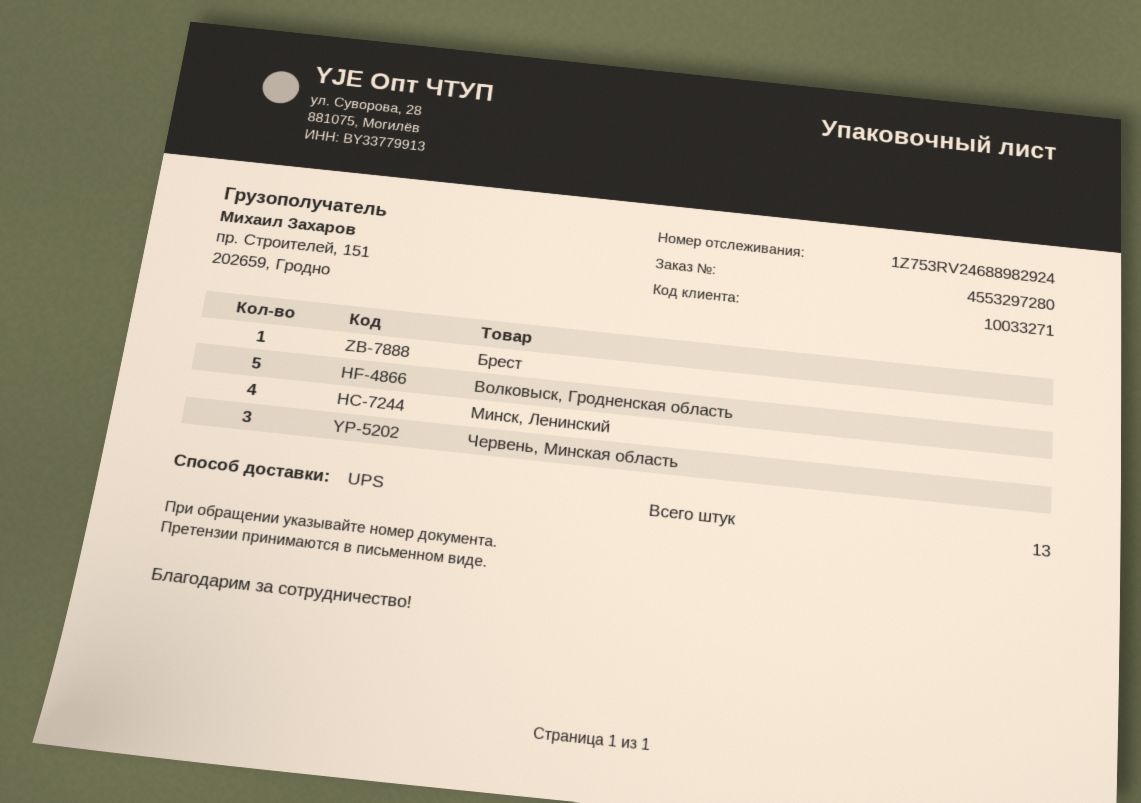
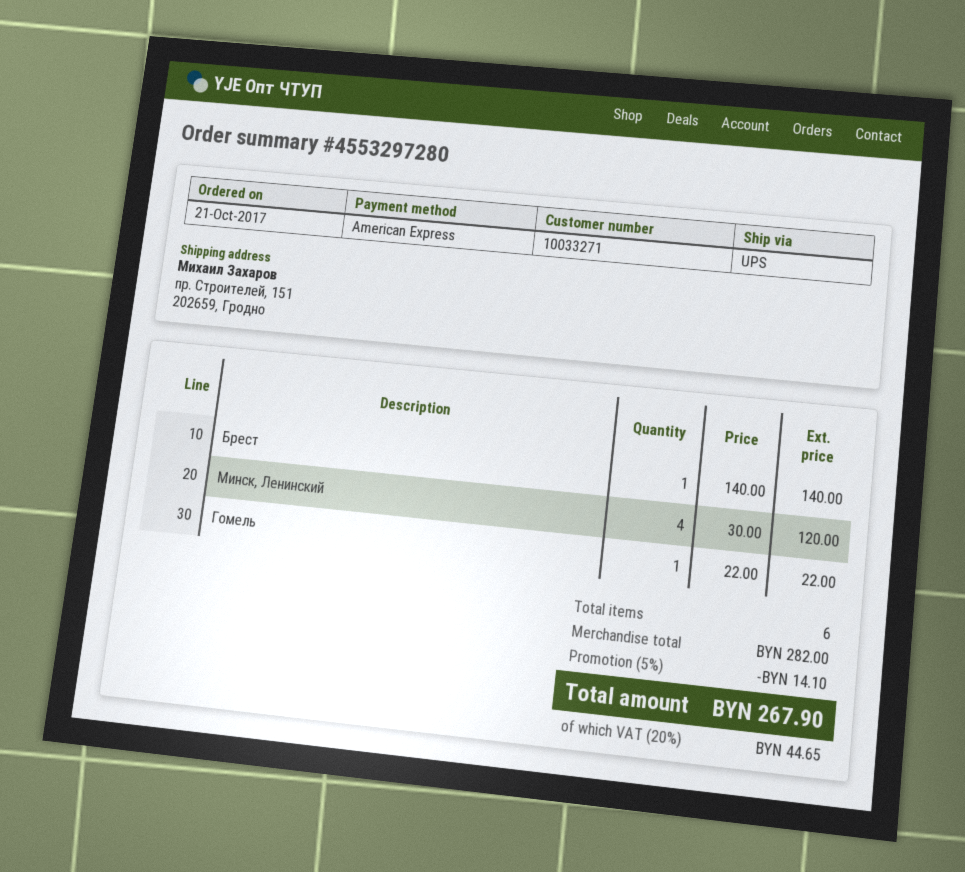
Волковыск, Гродненская область: 5 -> none
Червень, Минская область: 3 -> none
Гомель: none -> 1
total quantity: 13 -> 6

